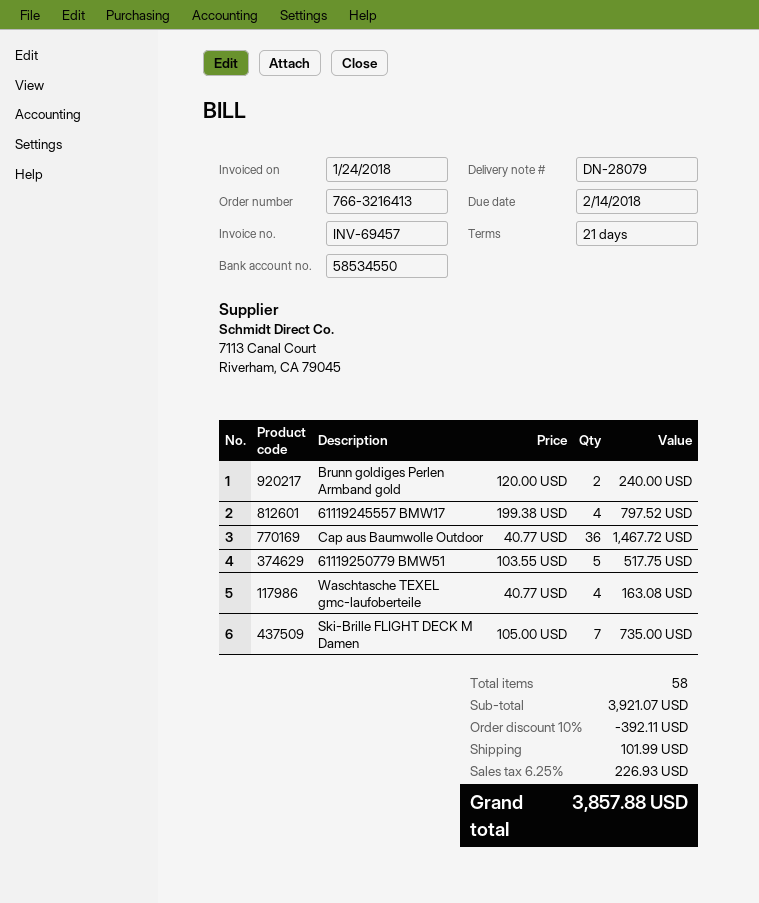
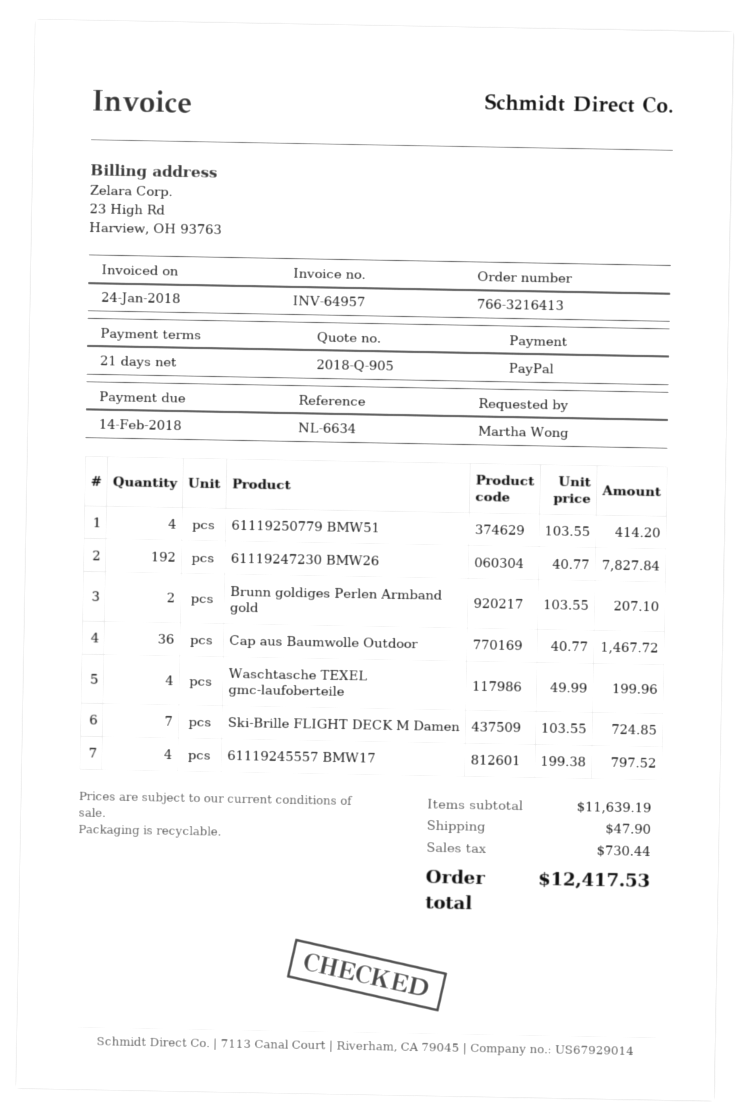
invoice number: INV-69457 -> INV-64957
Brunn goldiges Perlen Armband gold: 2 x 120.00 = 240.00 -> 2 x 103.55 = 207.10
61119250779 BMW51: 5 x 103.55 = 517.75 -> 4 x 103.55 = 414.20
Waschtasche TEXEL gmc-laufoberteile: 4 x 40.77 = 163.08 -> 4 x 49.99 = 199.96
Ski-Brille FLIGHT DECK M Damen: 7 x 105.00 = 735.00 -> 7 x 103.55 = 724.85
61119247230 BMW26: none -> 192 x 40.77 = 7827.84
subtotal: 3921.07 -> 11639.19
discount: 10% = 392.11 -> none
shipping: 101.99 -> 47.90
tax: 226.93 -> 730.44
total: 3857.88 -> 12417.53

